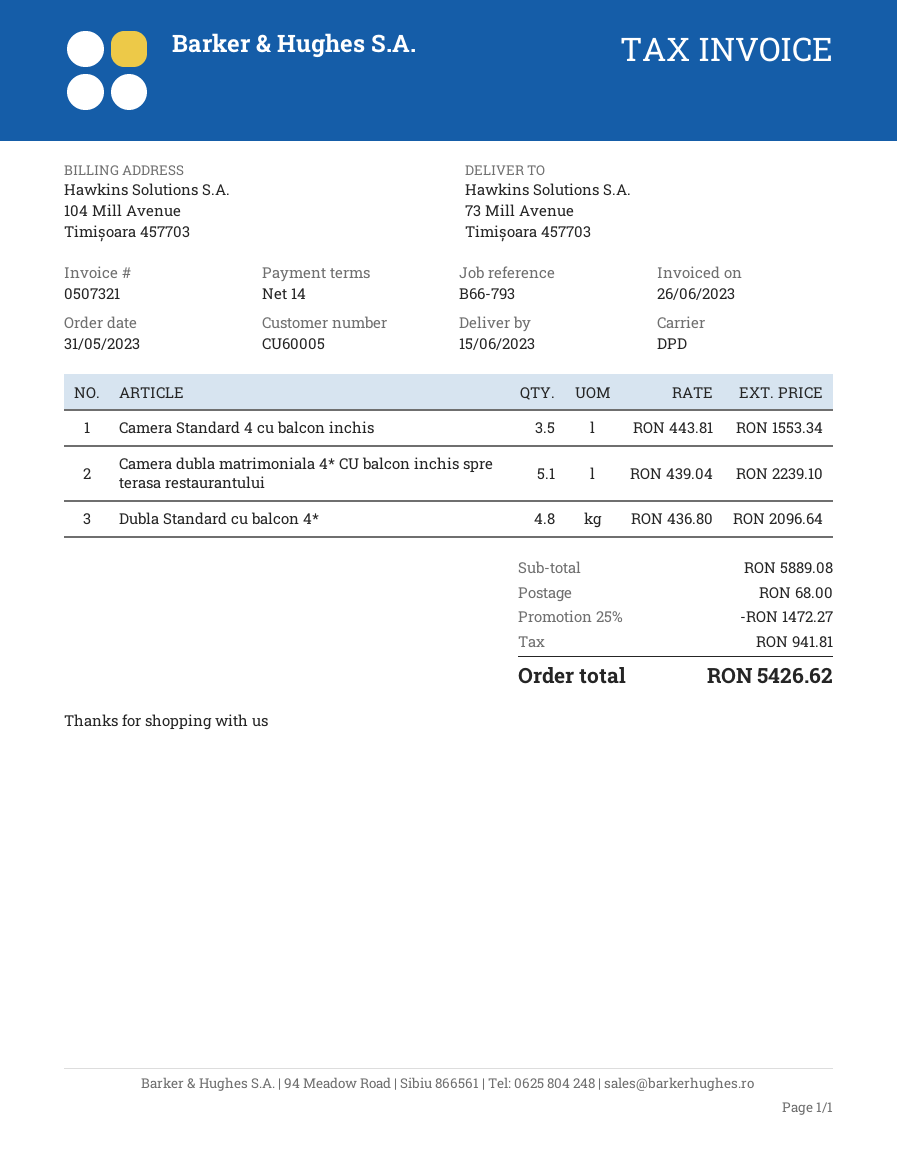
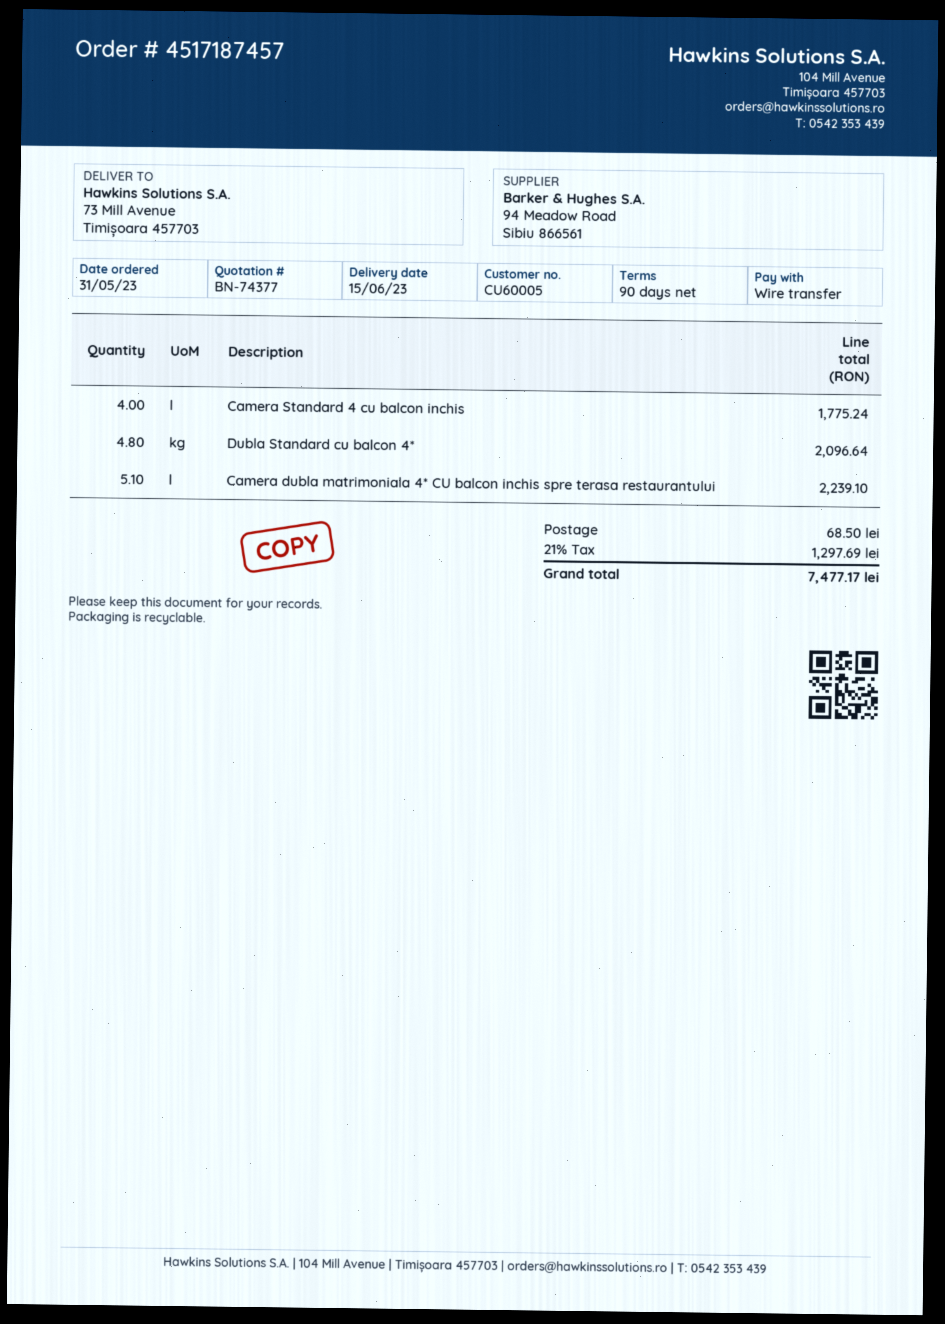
payment terms: 14 days -> 90 days
Camera Standard 4 cu balcon inchis: 3.5 for 1553.34 -> 4 for 1775.24
discount: 25% = 1472.27 -> none
shipping: 68.00 -> 68.50
tax: 941.81 -> 1297.69
total: 5426.62 -> 7477.17

